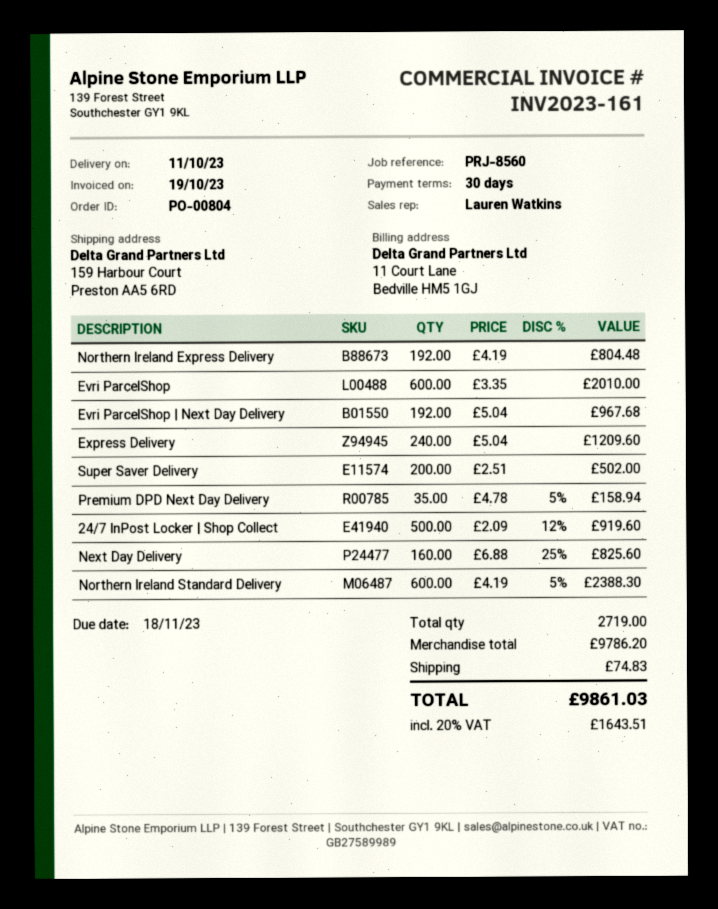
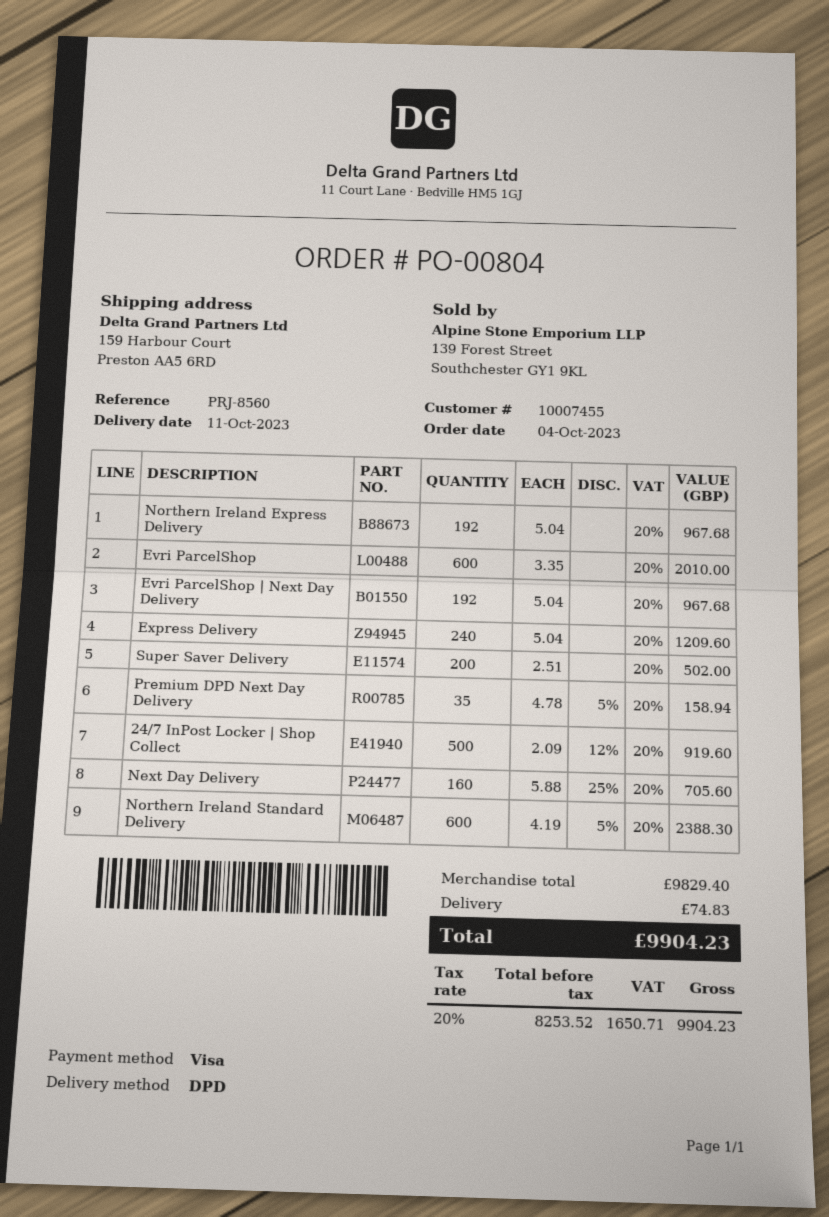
Northern Ireland Express Delivery: 192 x 4.19 = 804.48 -> 192 x 5.04 = 967.68
Next Day Delivery: 160 x 6.88 - 25% = 825.60 -> 160 x 5.88 - 25% = 705.60
subtotal: 9786.20 -> 9829.40
tax: 20% = 1643.51 -> 20% = 1650.71
total: 9861.03 -> 9904.23

